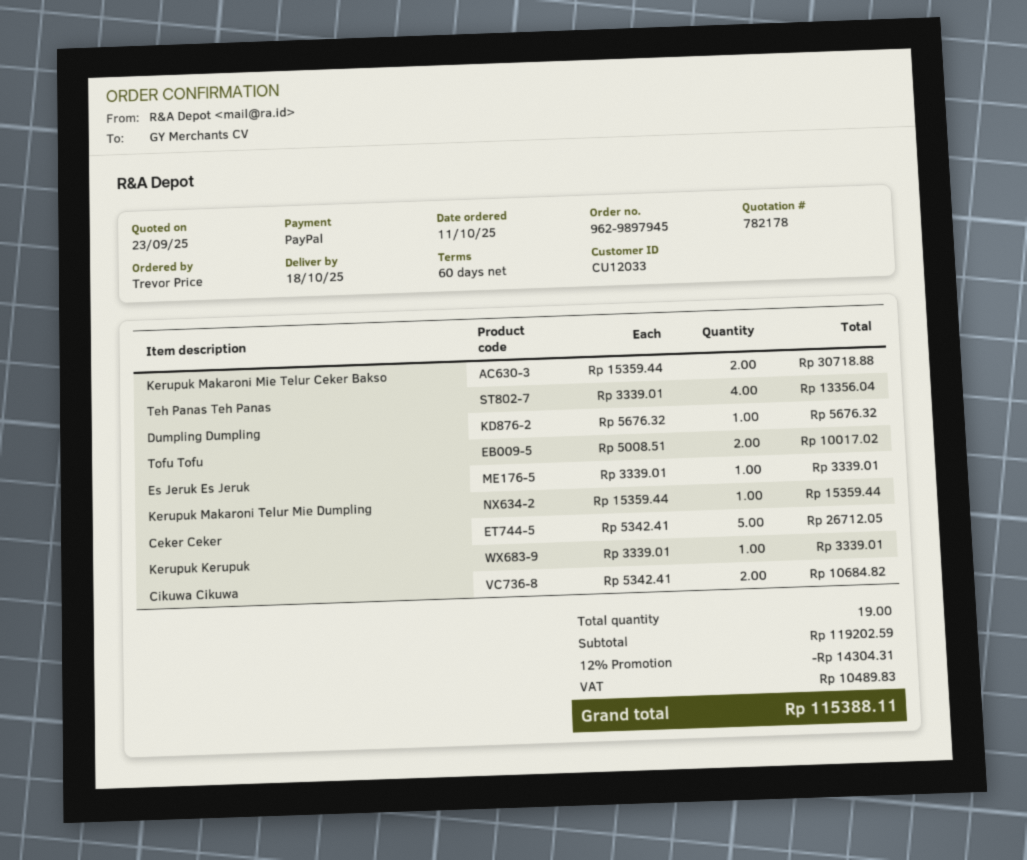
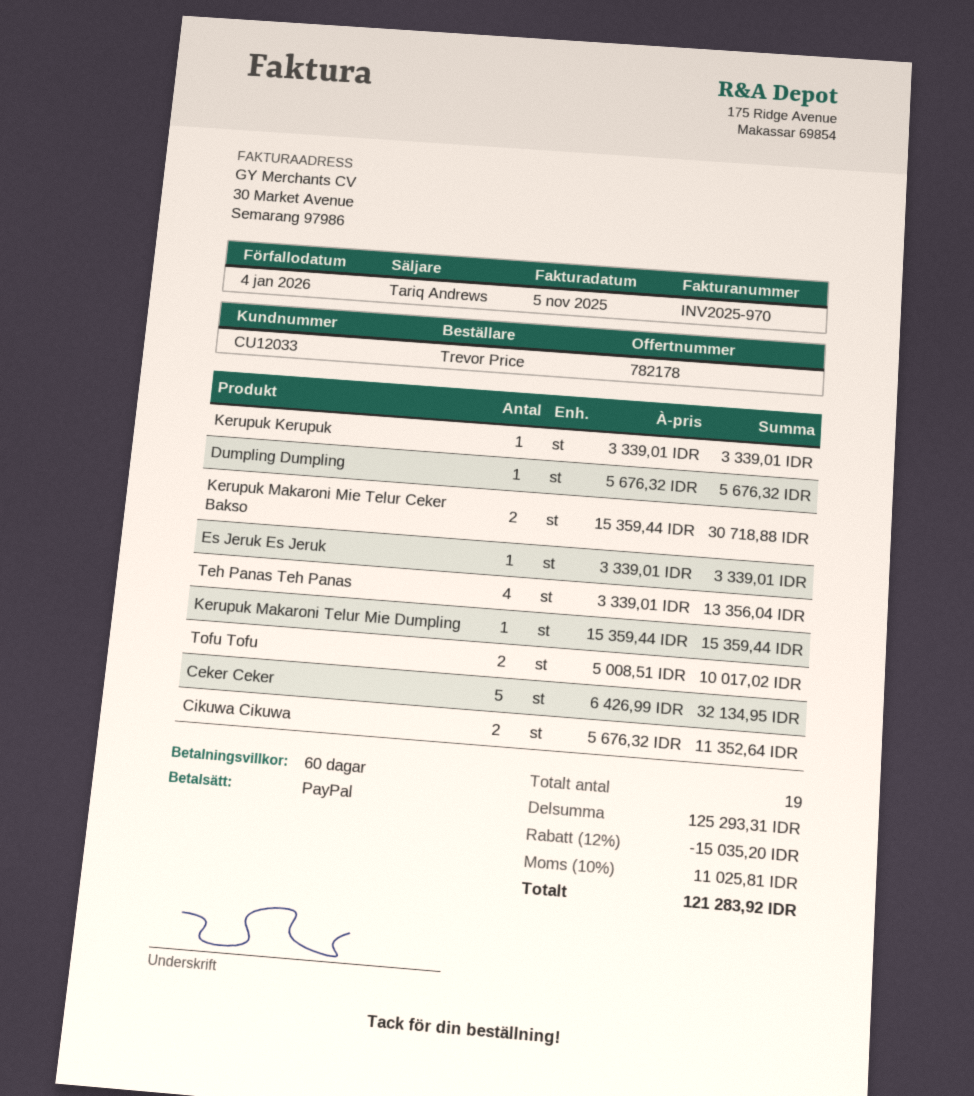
Ceker Ceker: 5 x 5342.41 = 26712.05 -> 5 x 6426.99 = 32134.95
Cikuwa Cikuwa: 2 x 5342.41 = 10684.82 -> 2 x 5676.32 = 11352.64
subtotal: 119202.59 -> 125293.31
discount: 12% = 14304.31 -> 12% = 15035.20
tax: 10489.83 -> 11025.81
total: 115388.11 -> 121283.92

